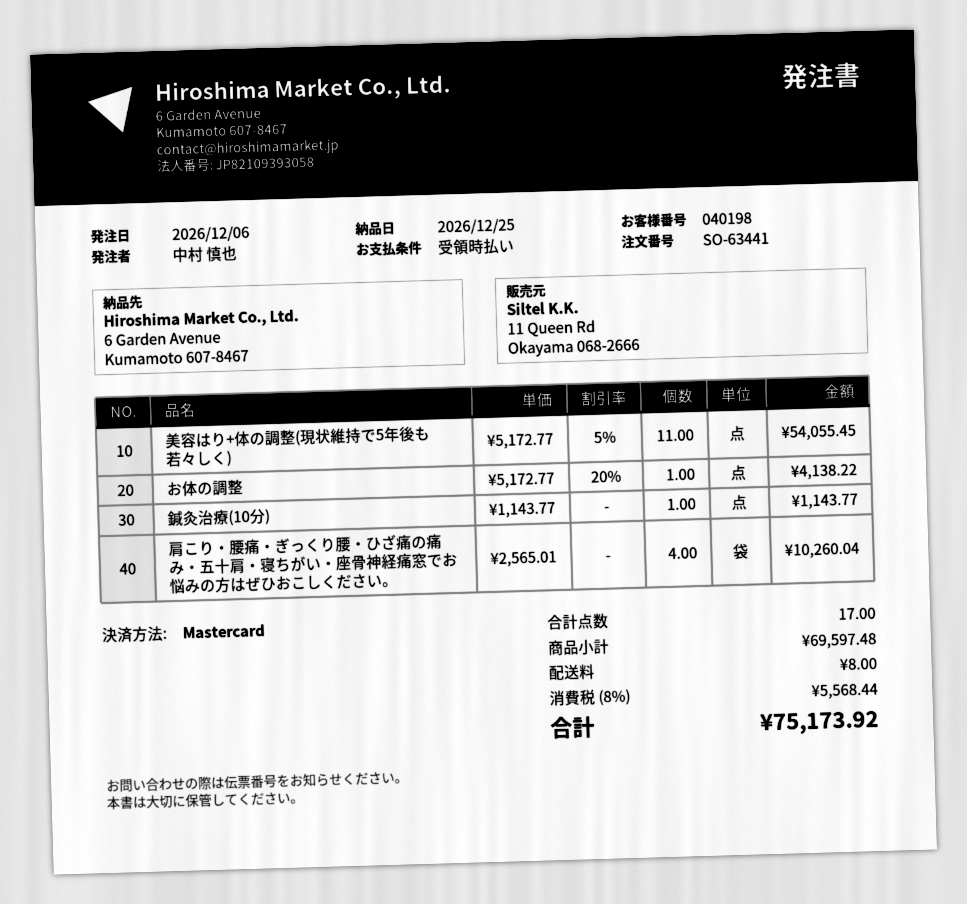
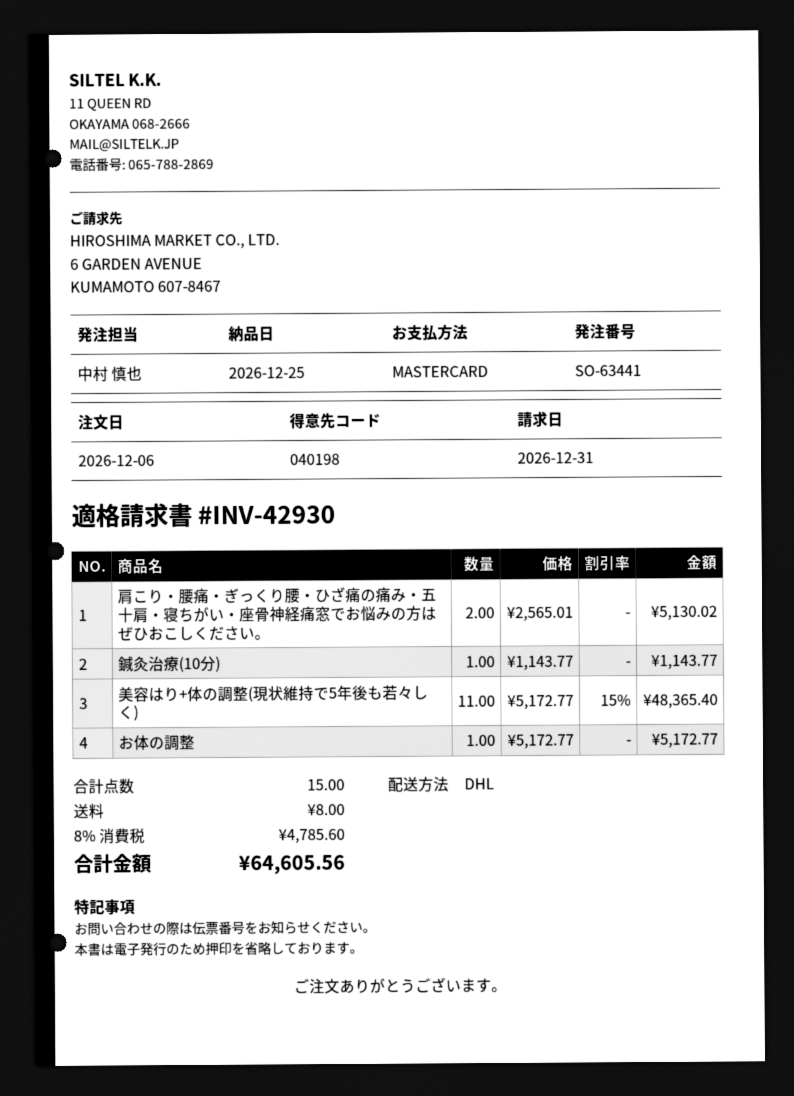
美容はり+体の調整(現状維持で5年後も若々しく): 11 x 5172.77 - 5% = 54055.45 -> 11 x 5172.77 - 15% = 48365.40
お体の調整: 1 x 5172.77 - 20% = 4138.22 -> 1 x 5172.77 = 5172.77
肩こり・腰痛・ぎっくり腰・ひざ痛の痛み・五十肩・寝ちがい・座骨神経痛窓でお悩みの方はぜひおこしください。: 4 x 2565.01 = 10260.04 -> 2 x 2565.01 = 5130.02
total quantity: 17 -> 15
tax: 8% = 5568.44 -> 8% = 4785.60
total: 75173.92 -> 64605.56

